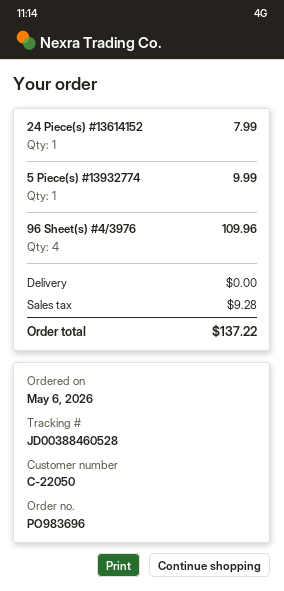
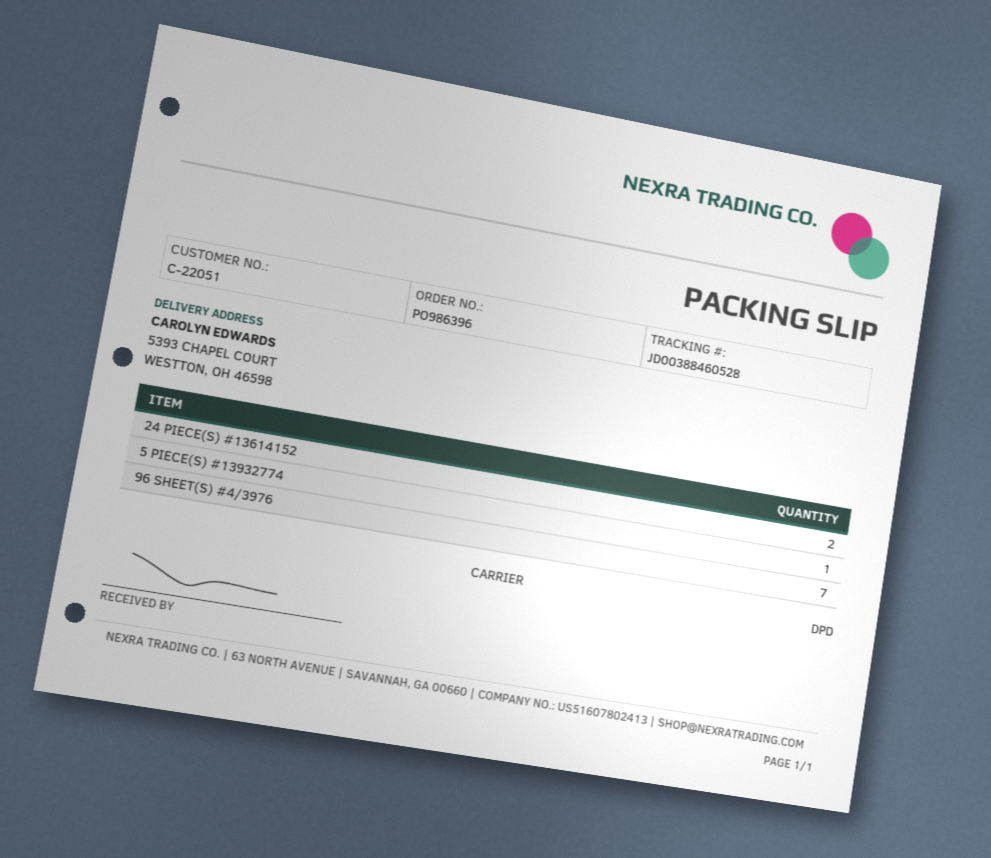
order number: PO983696 -> PO986396
customer number: C-22050 -> C-22051
24 Piece(s) #13614152: 1 -> 2
96 Sheet(s) #4/3976: 4 -> 7

